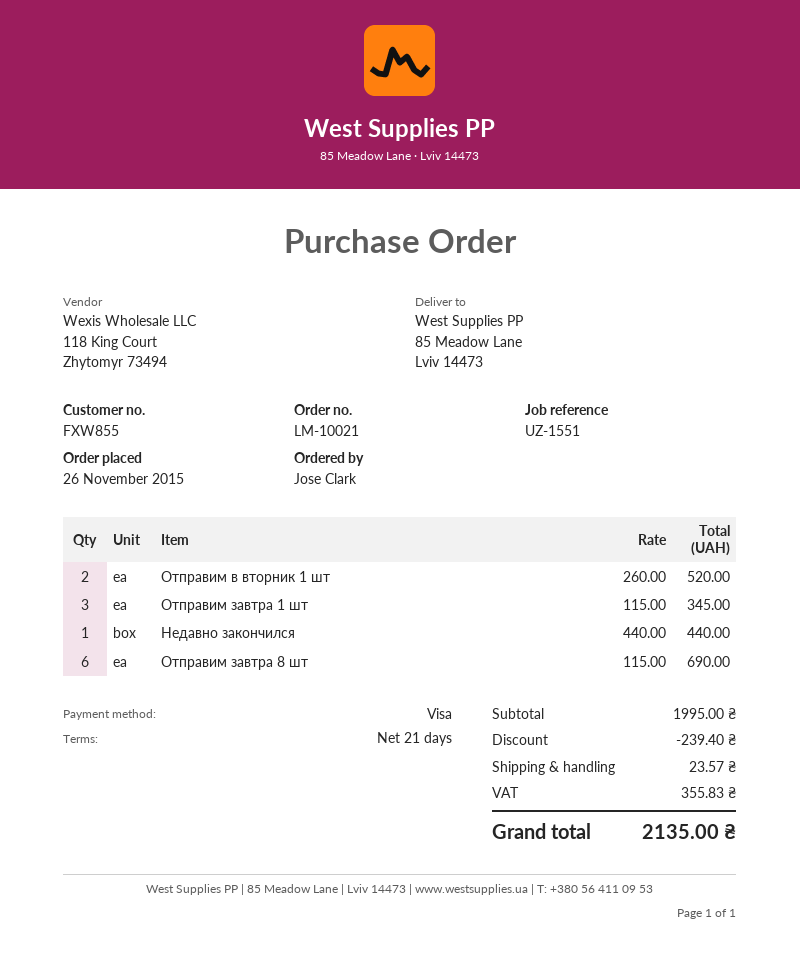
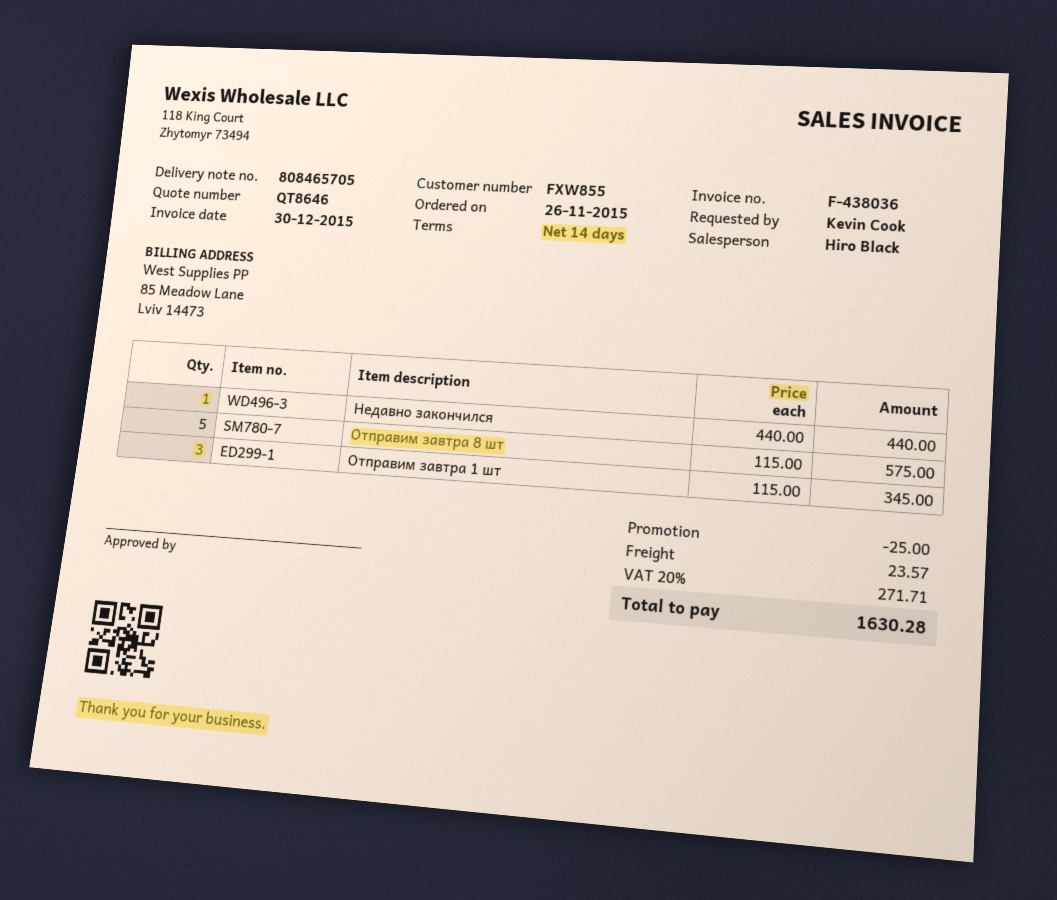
payment terms: 21 days -> 14 days
ordered by: Jose Clark -> Kevin Cook
Отправим в вторник 1 шт: 2 x 260.00 = 520.00 -> none
Отправим завтра 8 шт: 6 x 115.00 = 690.00 -> 5 x 115.00 = 575.00
discount: 239.40 -> 25.00
tax: 355.83 -> 271.71
total: 2135.00 -> 1630.28

